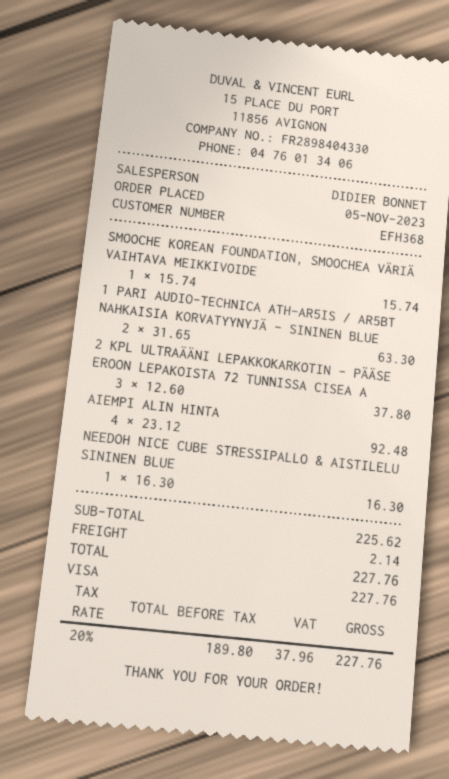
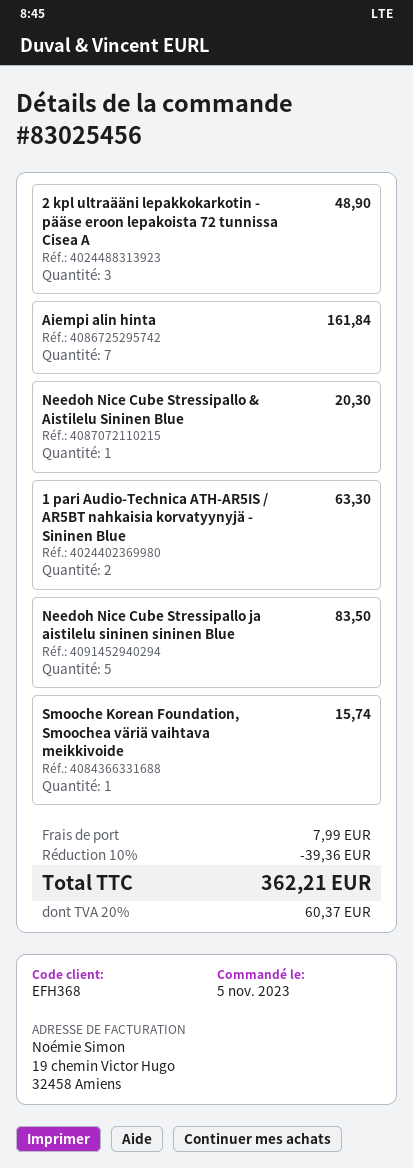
2 KPL ULTRAÄÄNI LEPAKKOKARKOTIN - PÄÄSE EROON LEPAKOISTA 72 TUNNISSA CISEA A: 3 for 37.80 -> 3 for 48.90
AIEMPI ALIN HINTA: 4 for 92.48 -> 7 for 161.84
NEEDOH NICE CUBE STRESSIPALLO & AISTILELU SININEN BLUE: 1 for 16.30 -> 1 for 20.30
Needoh Nice Cube Stressipallo ja aistilelu sininen sininen Blue: none -> 5 for 83.50
discount: none -> 10% = 39.36
shipping: 2.14 -> 7.99
tax: 20% = 37.96 -> 20% = 60.37
total: 227.76 -> 362.21

